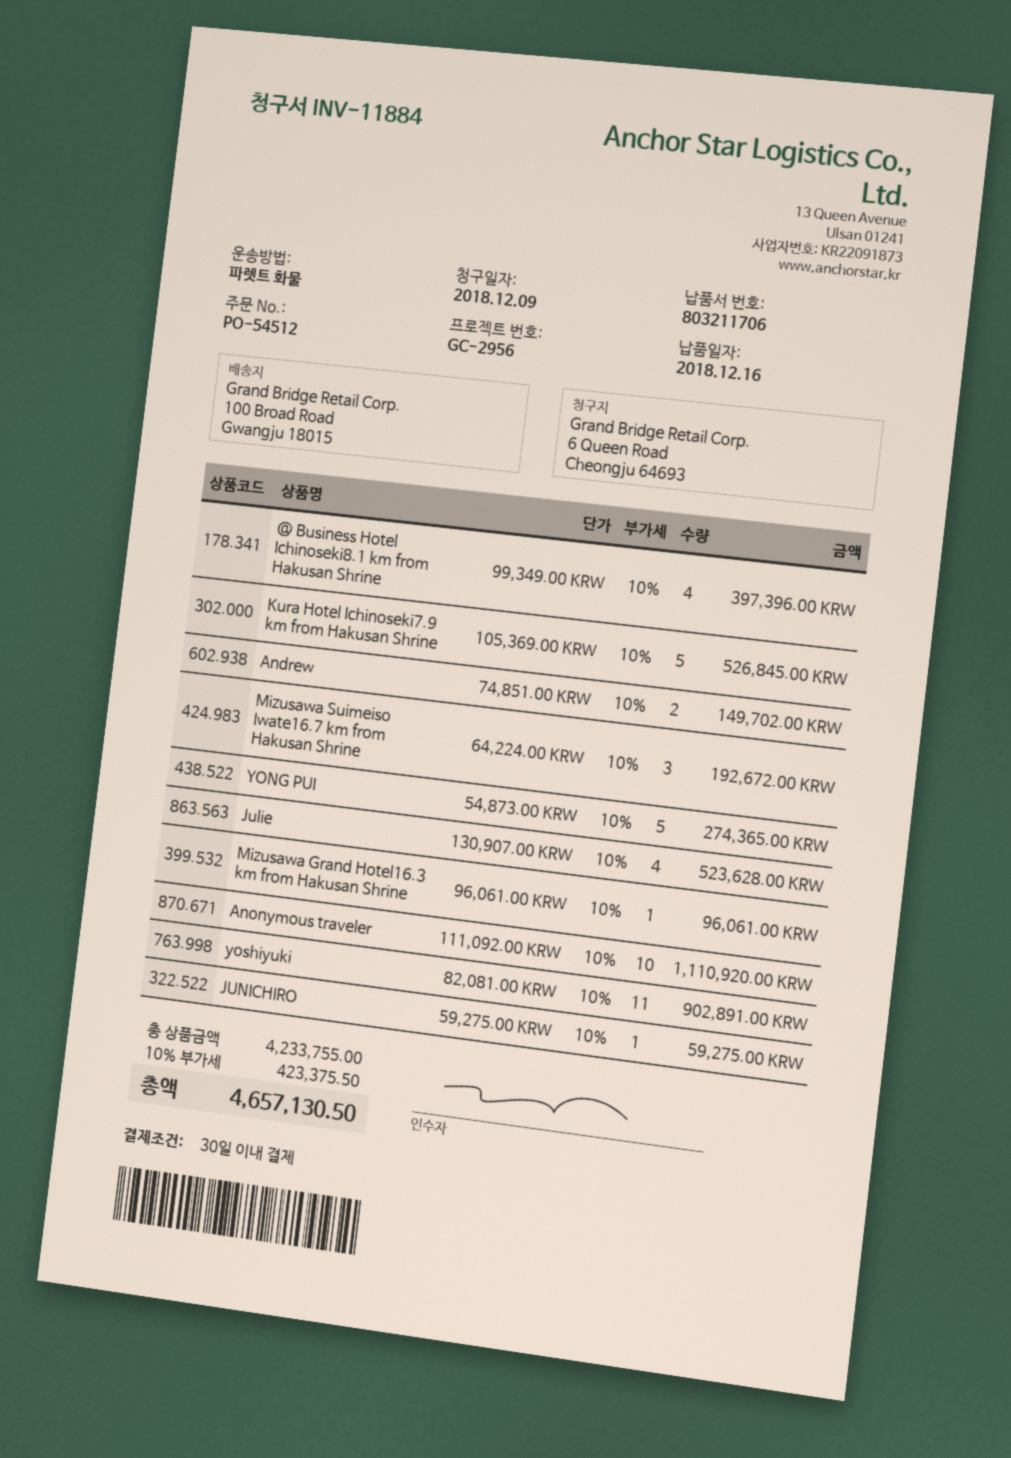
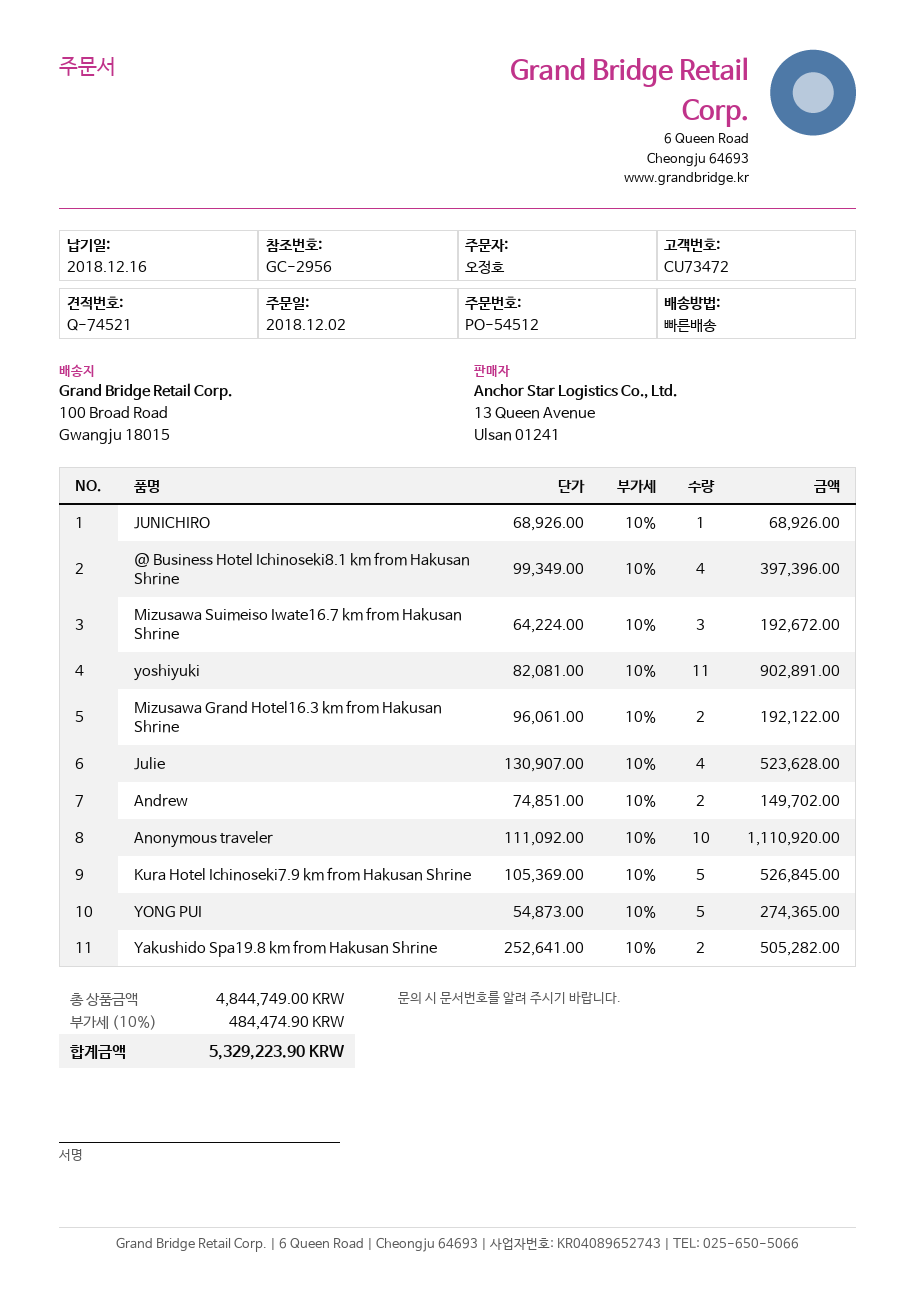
shipping method: pallet freight -> express
Mizusawa Grand Hotel16.3 km from Hakusan Shrine: 1 x 96061.00 = 96061.00 -> 2 x 96061.00 = 192122.00
JUNICHIRO: 1 x 59275.00 = 59275.00 -> 1 x 68926.00 = 68926.00
Yakushido Spa19.8 km from Hakusan Shrine: none -> 2 x 252641.00 = 505282.00
subtotal: 4233755.00 -> 4844749.00
tax: 10% = 423375.50 -> 10% = 484474.90
total: 4657130.50 -> 5329223.90

